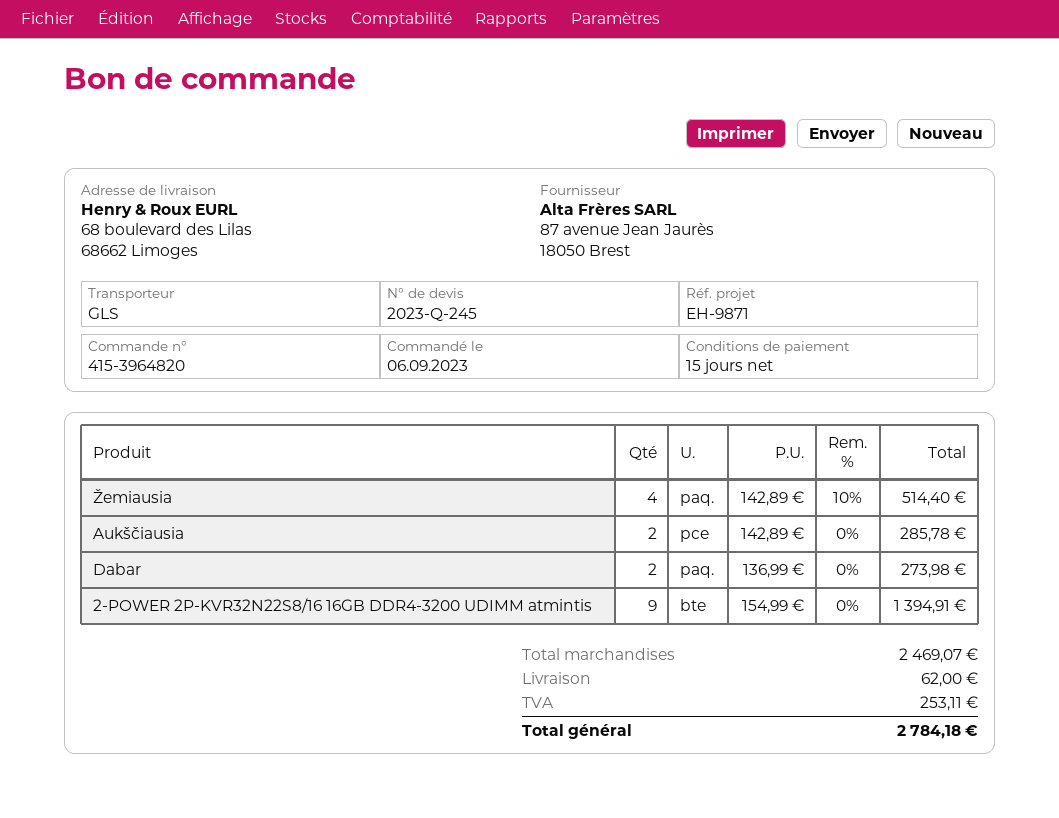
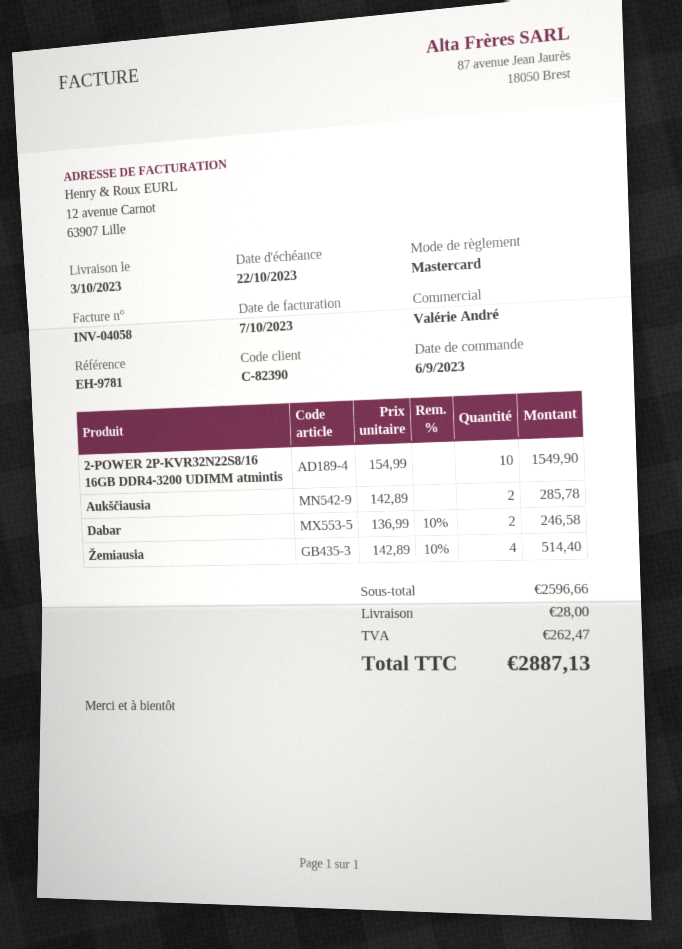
reference: EH-9871 -> EH-9781
Dabar: 2 x 136.99 = 273.98 -> 2 x 136.99 - 10% = 246.58
2-POWER 2P-KVR32N22S8/16 16GB DDR4-3200 UDIMM atmintis: 9 x 154.99 = 1394.91 -> 10 x 154.99 = 1549.90
subtotal: 2469.07 -> 2596.66
shipping: 62.00 -> 28.00
tax: 253.11 -> 262.47
total: 2784.18 -> 2887.13

